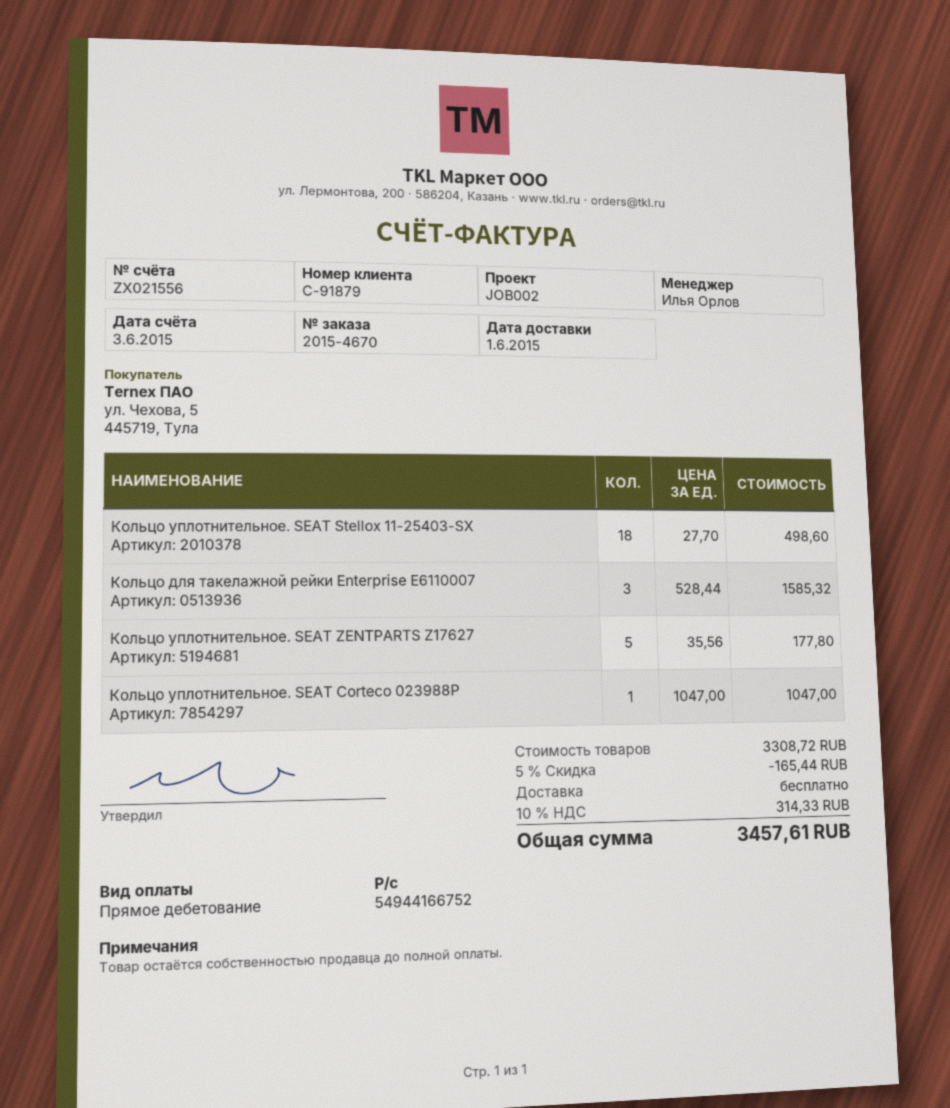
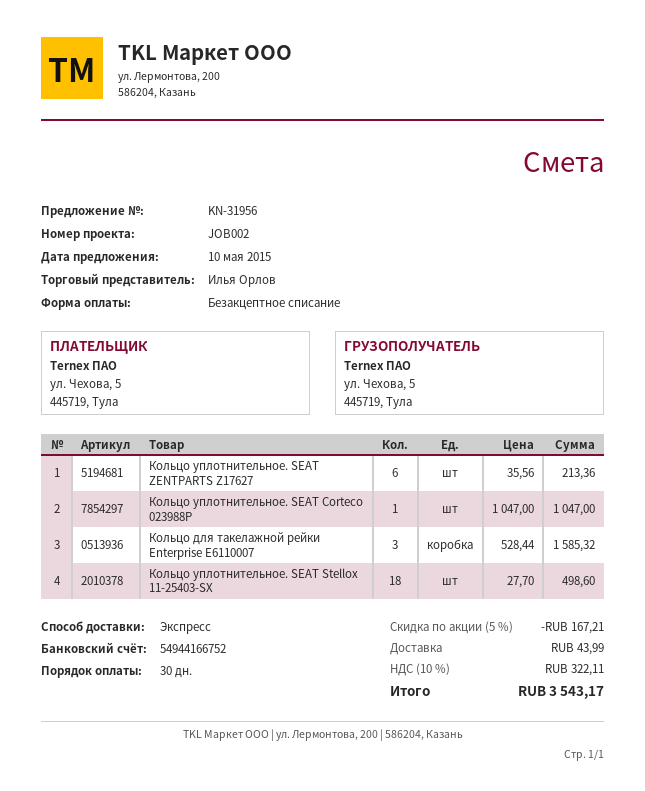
Кольцо уплотнительное. SEAT ZENTPARTS Z17627: 5 x 35.56 = 177.80 -> 6 x 35.56 = 213.36
discount: 5% = 165.44 -> 5% = 167.21
shipping: 0.00 -> 43.99
tax: 10% = 314.33 -> 10% = 322.11
total: 3457.61 -> 3543.17

